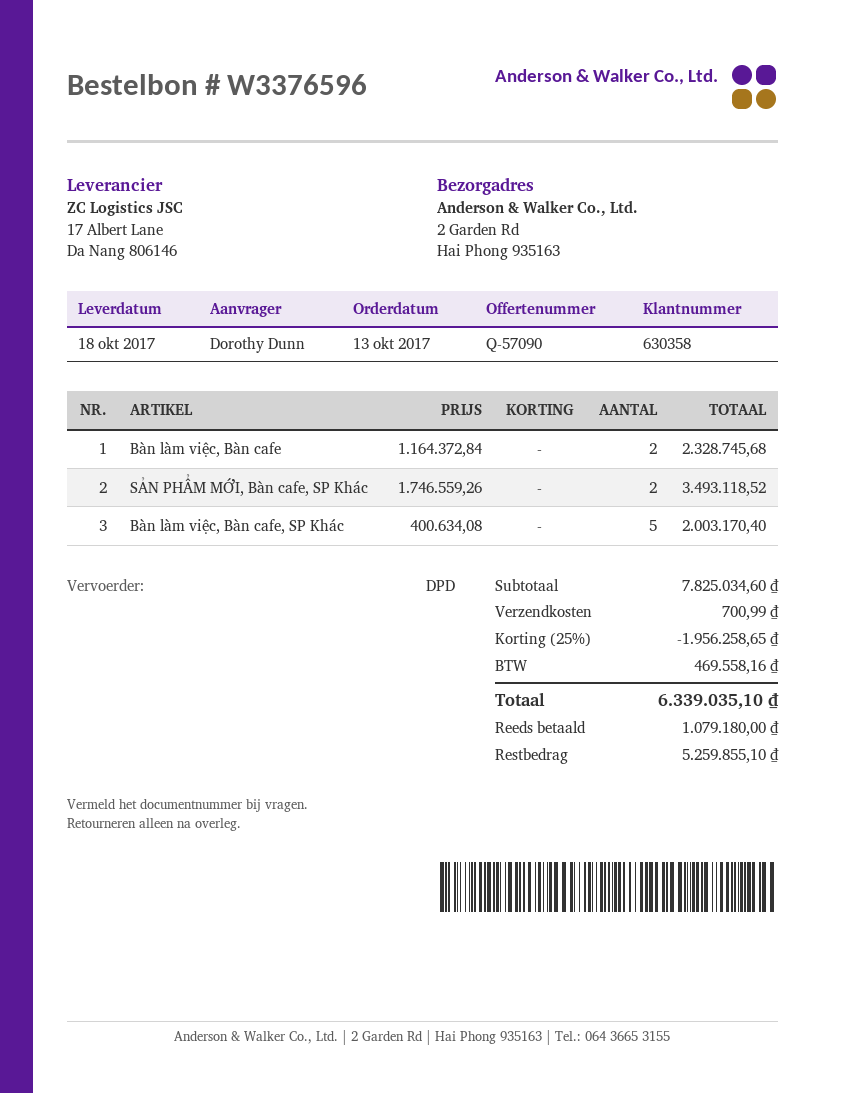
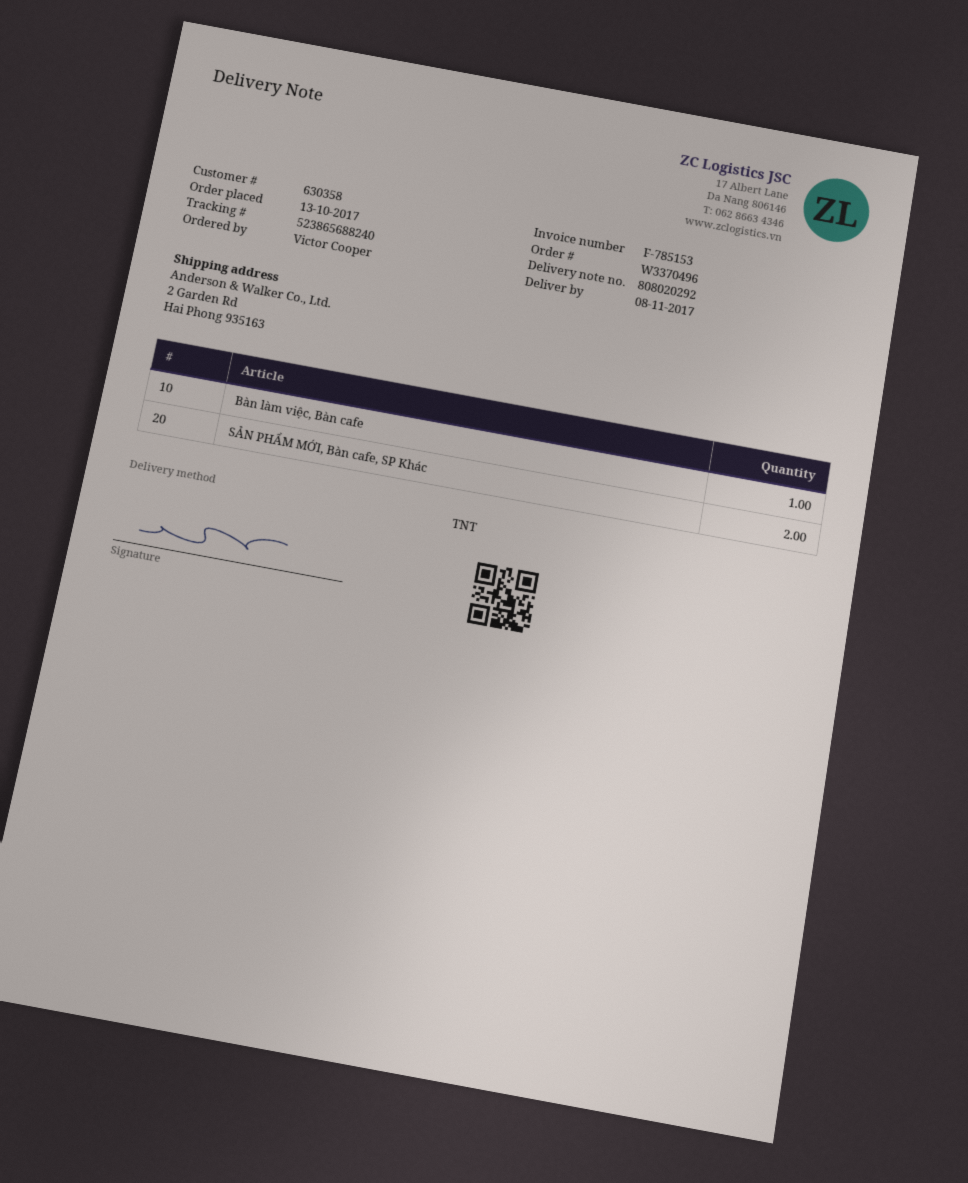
order number: W3376596 -> W3370496
delivery date: 2017-10-18 -> 2017-11-08
ordered by: Dorothy Dunn -> Victor Cooper
shipping method: DPD -> TNT
Bàn làm việc, Bàn cafe: 2 -> 1
Bàn làm việc, Bàn cafe, SP Khác: 5 -> none

